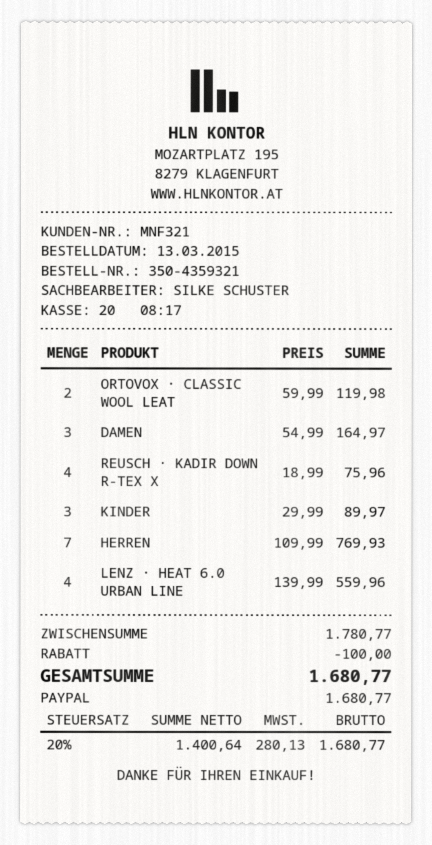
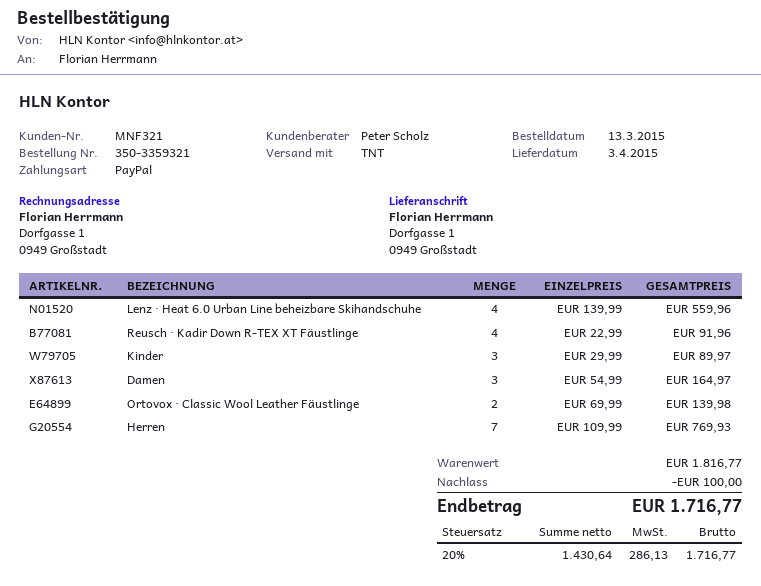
order number: 350-4359321 -> 350-3359321
sales rep: SILKE SCHUSTER -> Peter Scholz
ORTOVOX · CLASSIC WOOL LEAT: 2 x 59.99 = 119.98 -> 2 x 69.99 = 139.98
REUSCH · KADIR DOWN R-TEX X: 4 x 18.99 = 75.96 -> 4 x 22.99 = 91.96
subtotal: 1780.77 -> 1816.77
net: 1400.64 -> 1430.64
tax: 20% = 280.13 -> 20% = 286.13
total: 1680.77 -> 1716.77

